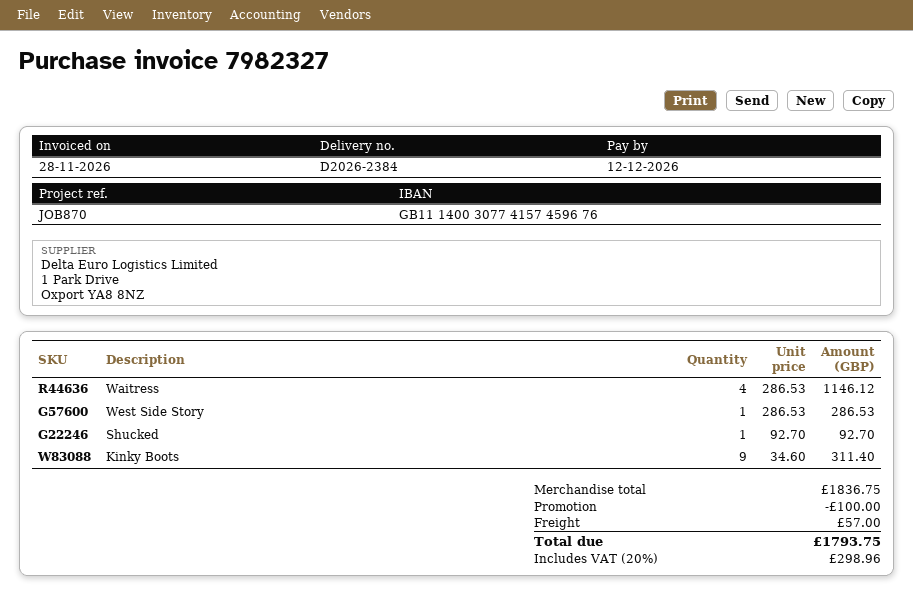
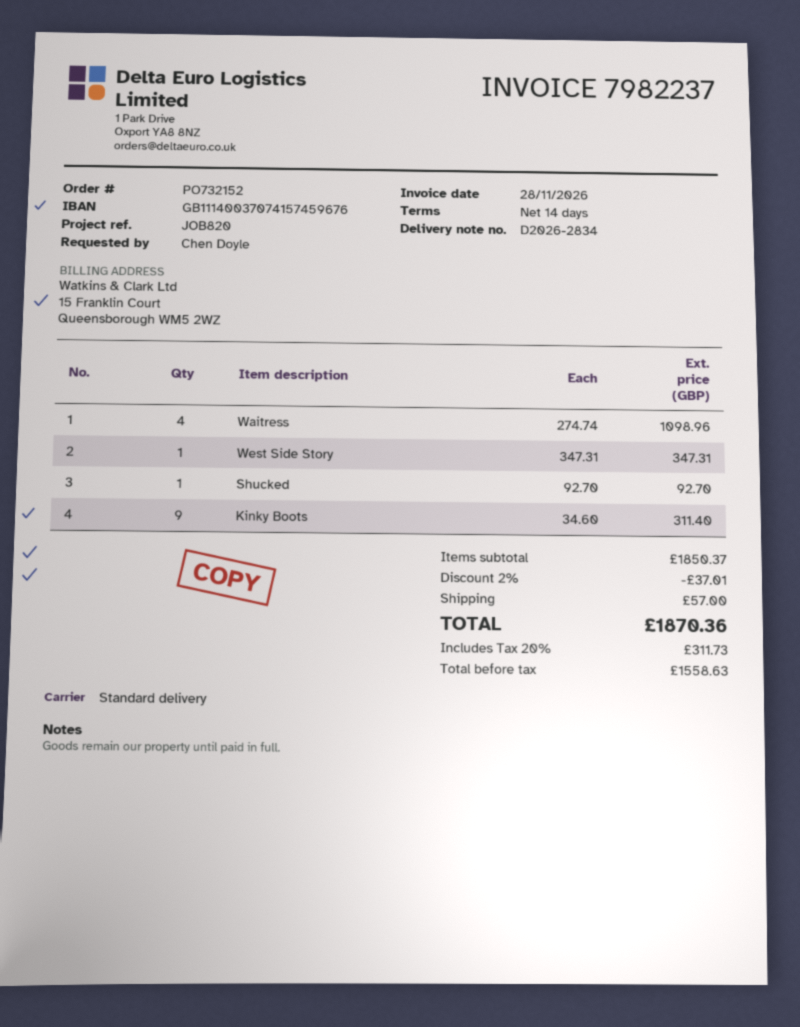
delivery note number: D2026-2384 -> D2026-2834
invoice number: 7982327 -> 7982237
reference: JOB870 -> JOB820
bank account: GB11140030774157459676 -> GB11140037074157459676
Waitress: 4 x 286.53 = 1146.12 -> 4 x 274.74 = 1098.96
West Side Story: 1 x 286.53 = 286.53 -> 1 x 347.31 = 347.31
subtotal: 1836.75 -> 1850.37
discount: 100.00 -> 37.01
tax: 20% = 298.96 -> 20% = 311.73
total: 1793.75 -> 1870.36

